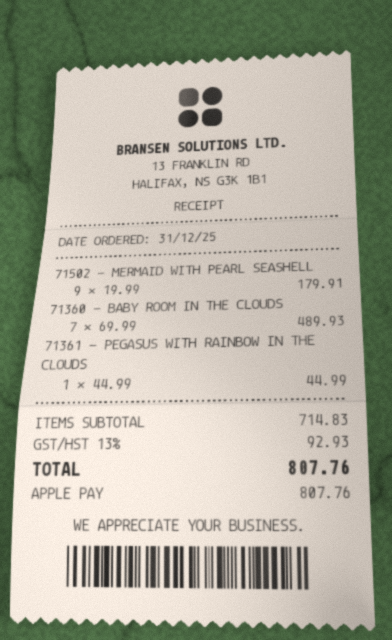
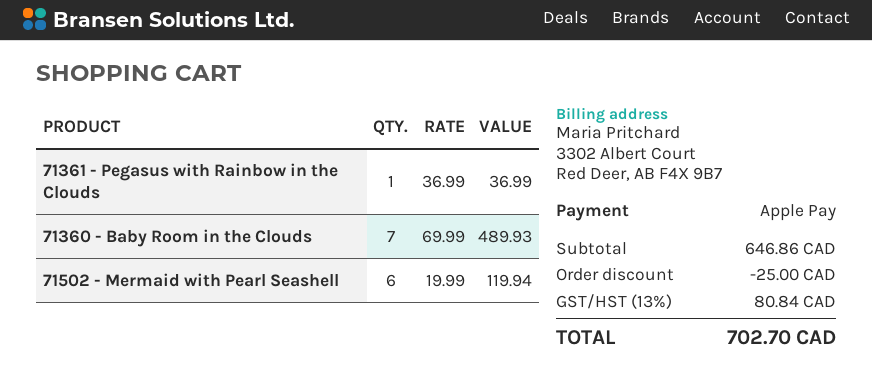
71502 - MERMAID WITH PEARL SEASHELL: 9 x 19.99 = 179.91 -> 6 x 19.99 = 119.94
71361 - PEGASUS WITH RAINBOW IN THE CLOUDS: 1 x 44.99 = 44.99 -> 1 x 36.99 = 36.99
subtotal: 714.83 -> 646.86
discount: none -> 25.00
tax: 13% = 92.93 -> 13% = 80.84
total: 807.76 -> 702.70

